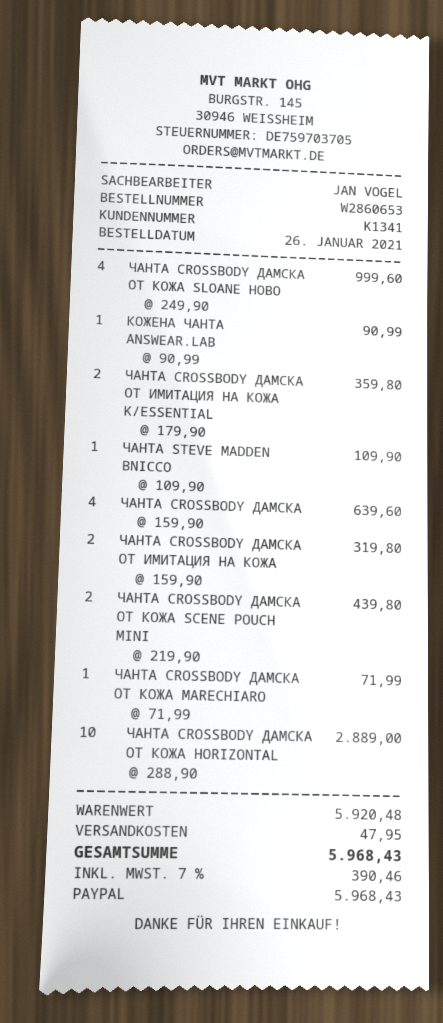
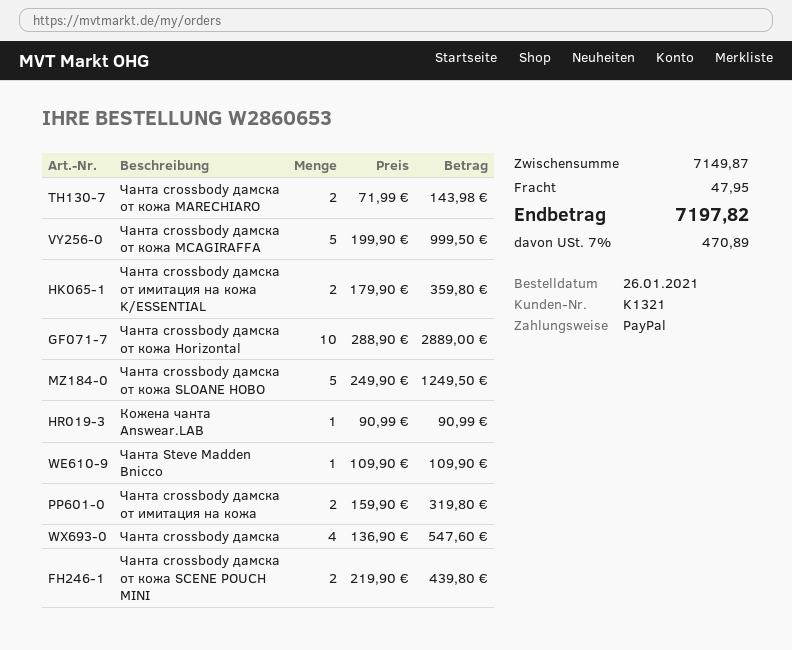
customer number: K1341 -> K1321
ЧАНТА CROSSBODY ДАМСКА ОТ КОЖА SLOANE HOBO: 4 x 249.90 = 999.60 -> 5 x 249.90 = 1249.50
ЧАНТА CROSSBODY ДАМСКА: 4 x 159.90 = 639.60 -> 4 x 136.90 = 547.60
ЧАНТА CROSSBODY ДАМСКА ОТ КОЖА MARECHIARO: 1 x 71.99 = 71.99 -> 2 x 71.99 = 143.98
Чанта crossbody дамска от кожа MCAGIRAFFA: none -> 5 x 199.90 = 999.50
subtotal: 5920.48 -> 7149.87
tax: 7% = 390.46 -> 7% = 470.89
total: 5968.43 -> 7197.82

